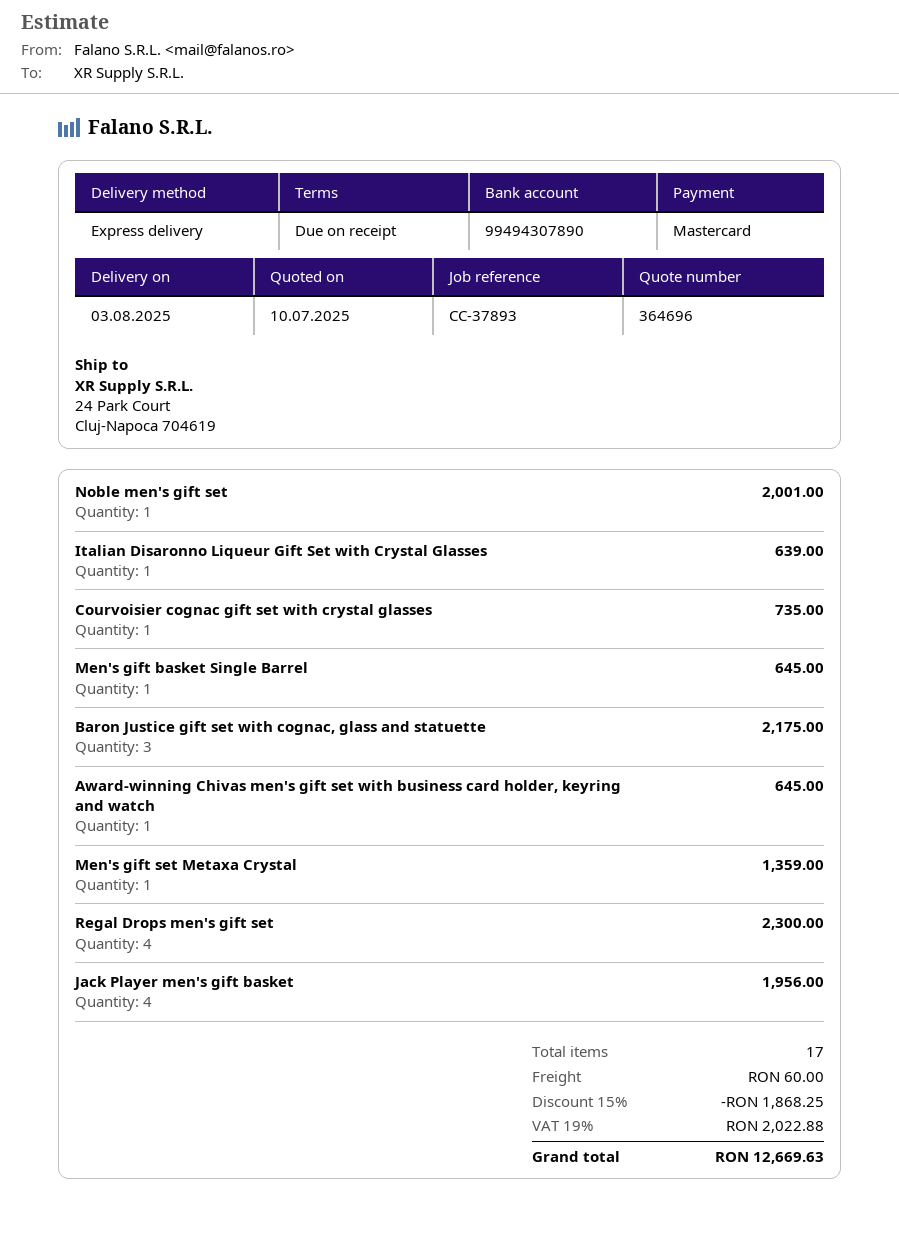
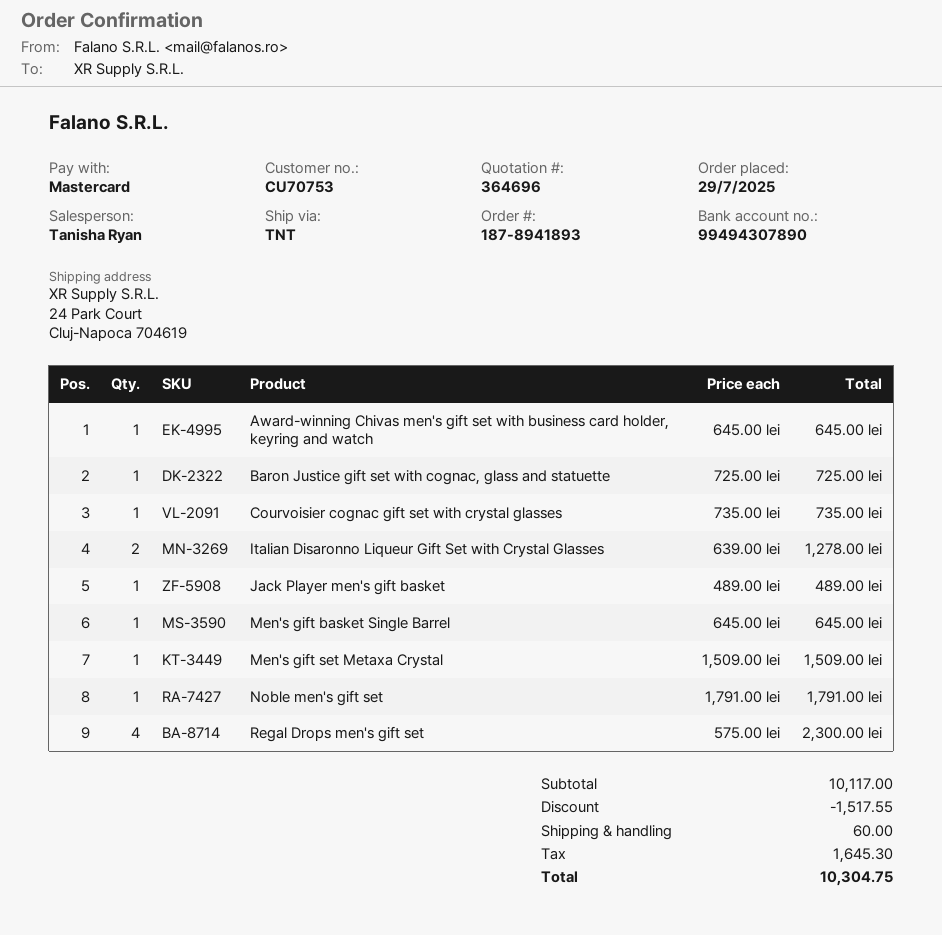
shipping method: express -> TNT
Noble men's gift set: 1 for 2001.00 -> 1 for 1791.00
Italian Disaronno Liqueur Gift Set with Crystal Glasses: 1 for 639.00 -> 2 for 1278.00
Baron Justice gift set with cognac, glass and statuette: 3 for 2175.00 -> 1 for 725.00
Men's gift set Metaxa Crystal: 1 for 1359.00 -> 1 for 1509.00
Jack Player men's gift basket: 4 for 1956.00 -> 1 for 489.00
discount: 1868.25 -> 1517.55
tax: 2022.88 -> 1645.30
total: 12669.63 -> 10304.75

